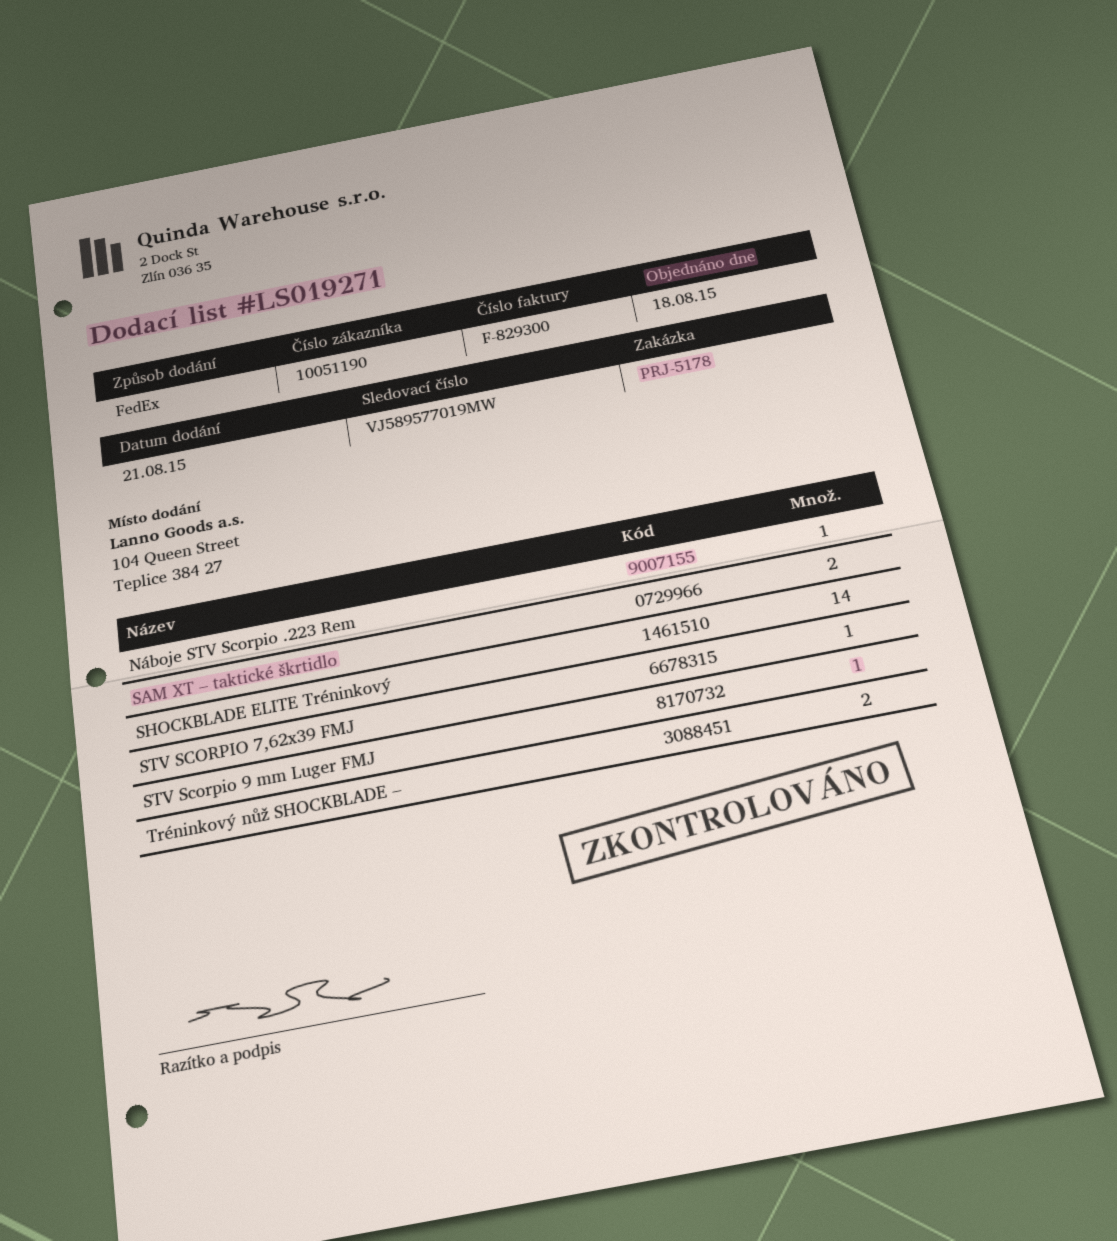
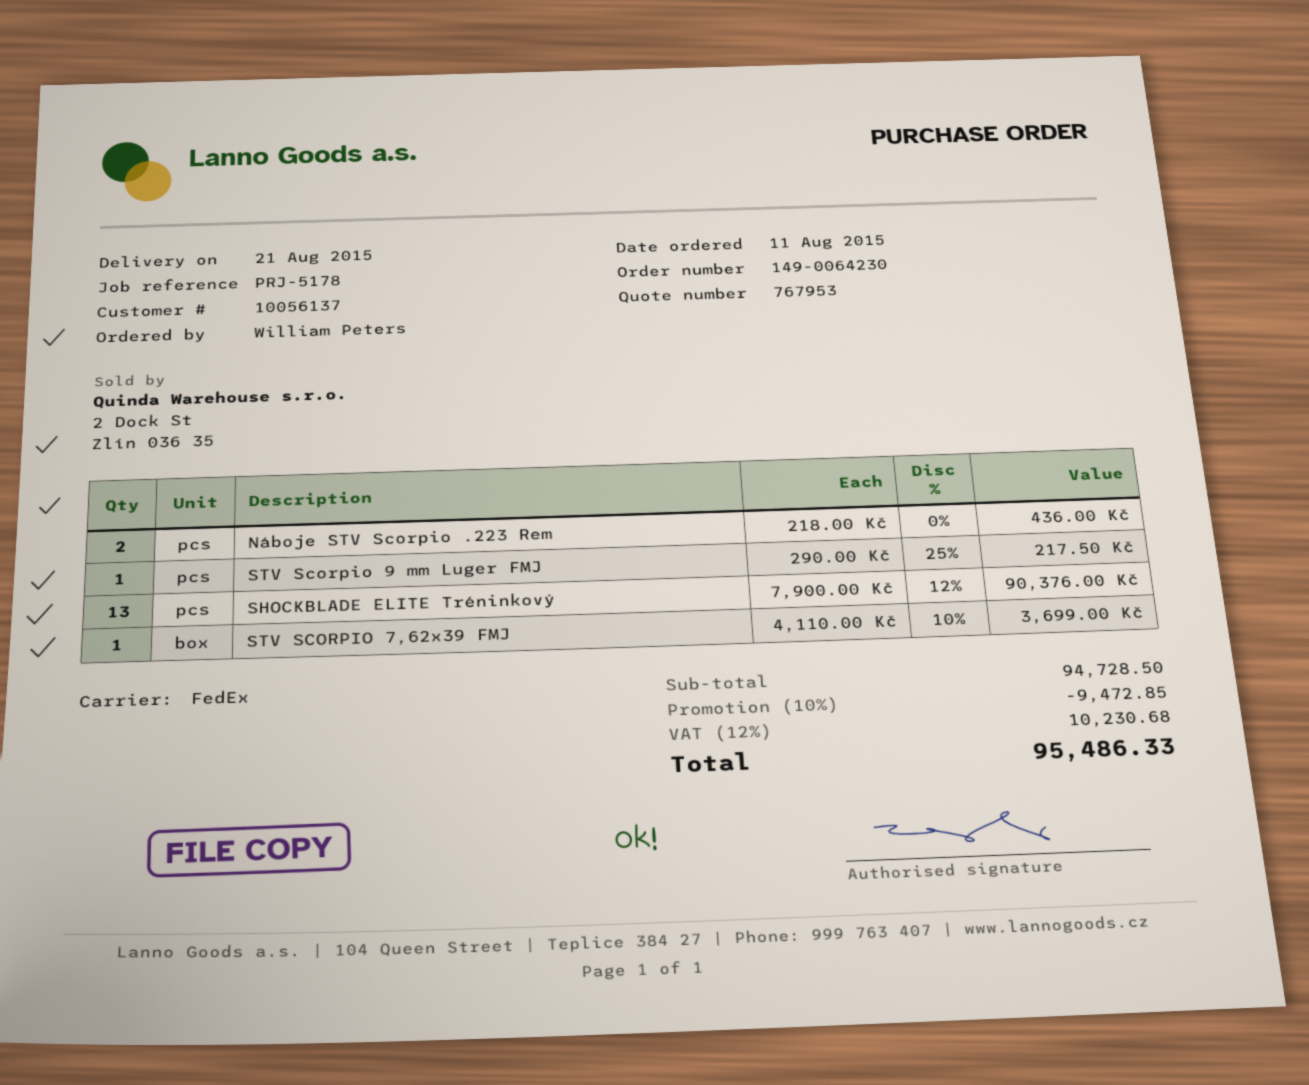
order date: 2015-08-18 -> 2015-08-11
customer number: 10051190 -> 10056137
Náboje STV Scorpio .223 Rem: 1 -> 2
SAM XT – taktické škrtidlo: 2 -> none
SHOCKBLADE ELITE Tréninkový: 14 -> 13
Tréninkový nůž SHOCKBLADE –: 2 -> none

